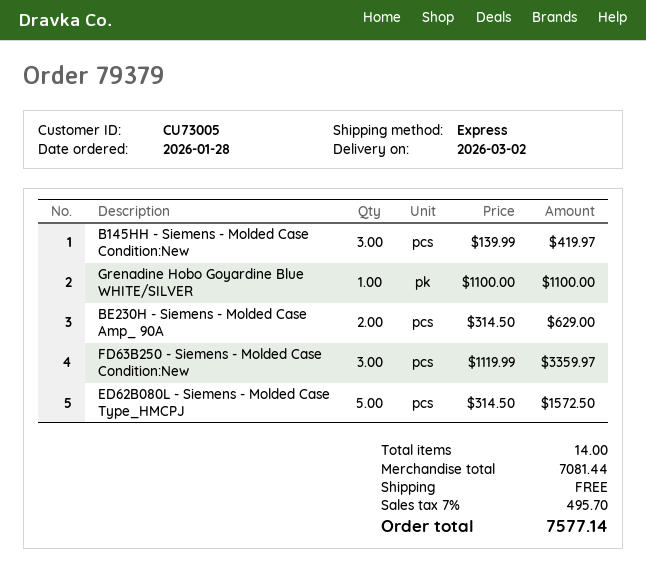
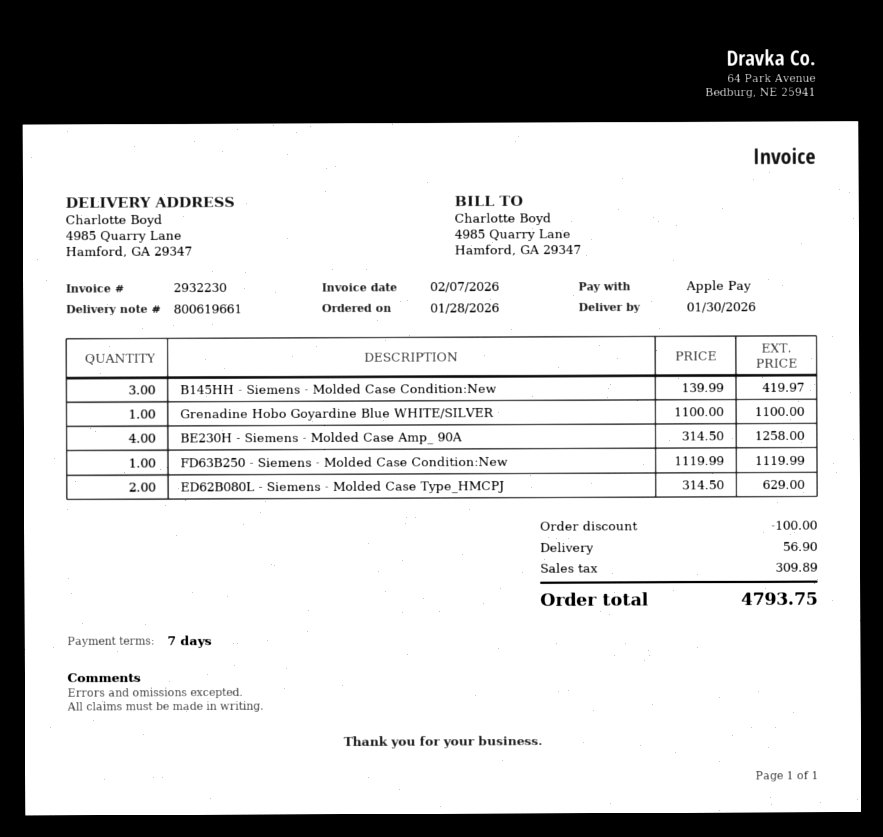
delivery date: 2026-03-02 -> 2026-01-30
BE230H - Siemens - Molded Case Amp_ 90A: 2 x 314.50 = 629.00 -> 4 x 314.50 = 1258.00
FD63B250 - Siemens - Molded Case Condition:New: 3 x 1119.99 = 3359.97 -> 1 x 1119.99 = 1119.99
ED62B080L - Siemens - Molded Case Type_HMCPJ: 5 x 314.50 = 1572.50 -> 2 x 314.50 = 629.00
discount: none -> 100.00
shipping: 0.00 -> 56.90
tax: 495.70 -> 309.89
total: 7577.14 -> 4793.75

